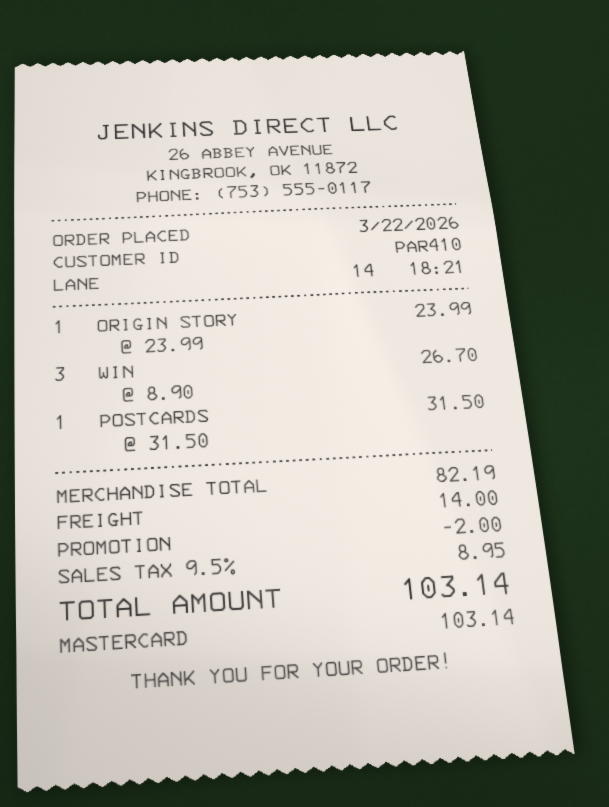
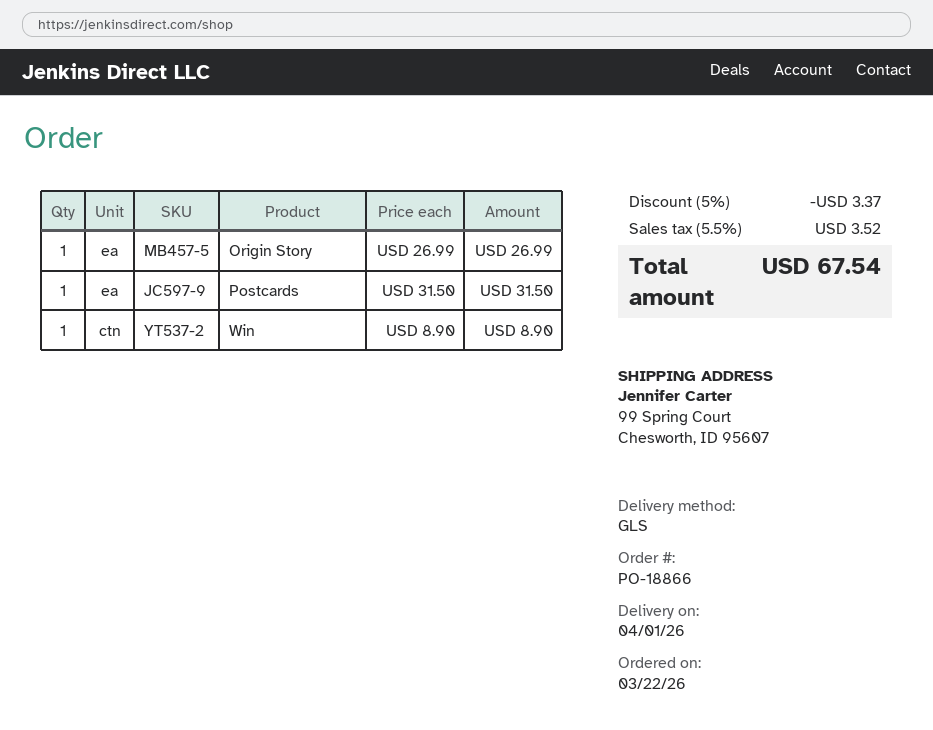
ORIGIN STORY: 1 x 23.99 = 23.99 -> 1 x 26.99 = 26.99
WIN: 3 x 8.90 = 26.70 -> 1 x 8.90 = 8.90
discount: 2.00 -> 3.37
shipping: 14.00 -> none
tax: 9.5% = 8.95 -> 5.5% = 3.52
total: 103.14 -> 67.54

